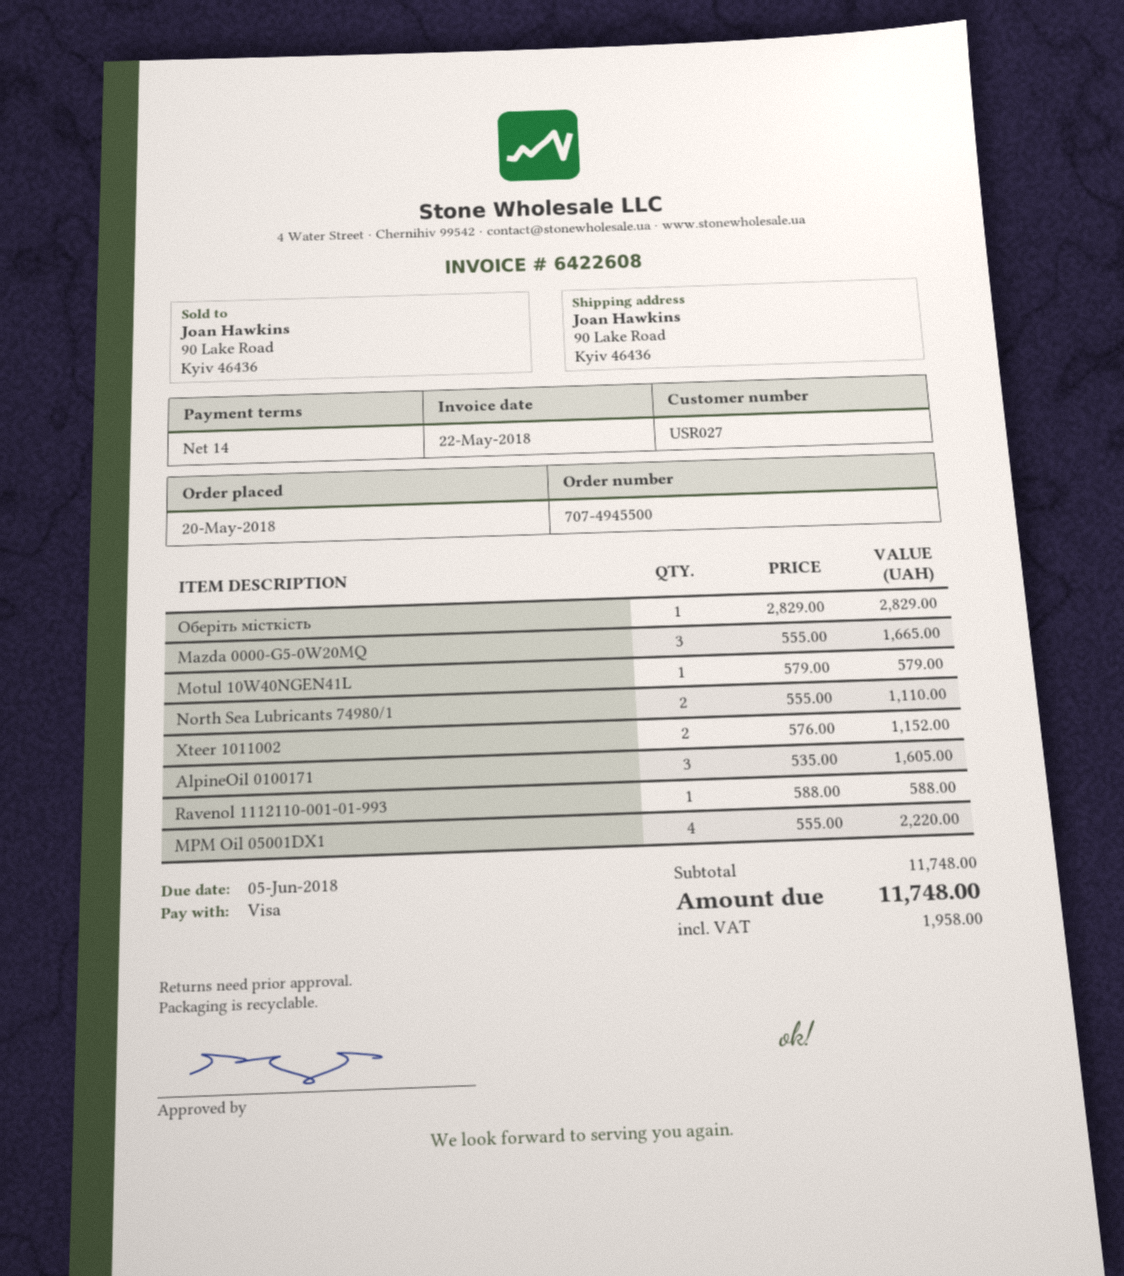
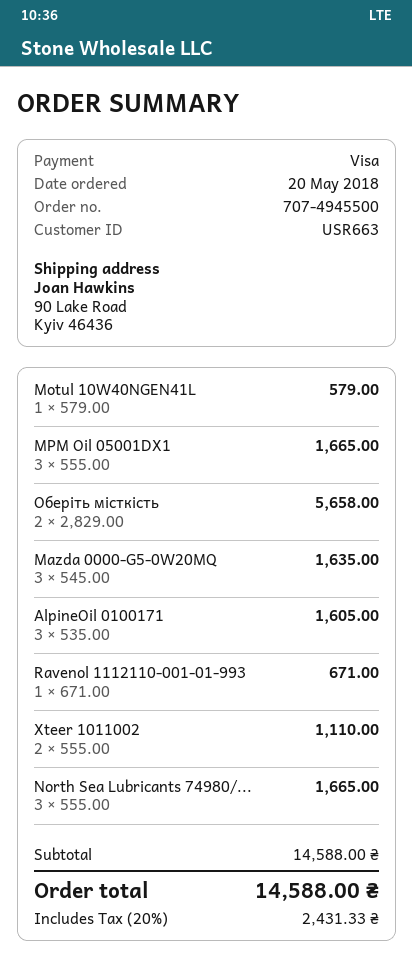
customer number: USR027 -> USR663
Оберіть місткість: 1 x 2829.00 = 2829.00 -> 2 x 2829.00 = 5658.00
Mazda 0000-G5-0W20MQ: 3 x 555.00 = 1665.00 -> 3 x 545.00 = 1635.00
North Sea Lubricants 74980/1: 2 x 555.00 = 1110.00 -> 3 x 555.00 = 1665.00
Xteer 1011002: 2 x 576.00 = 1152.00 -> 2 x 555.00 = 1110.00
Ravenol 1112110-001-01-993: 1 x 588.00 = 588.00 -> 1 x 671.00 = 671.00
MPM Oil 05001DX1: 4 x 555.00 = 2220.00 -> 3 x 555.00 = 1665.00
subtotal: 11748.00 -> 14588.00
tax: 1958.00 -> 2431.33
total: 11748.00 -> 14588.00

